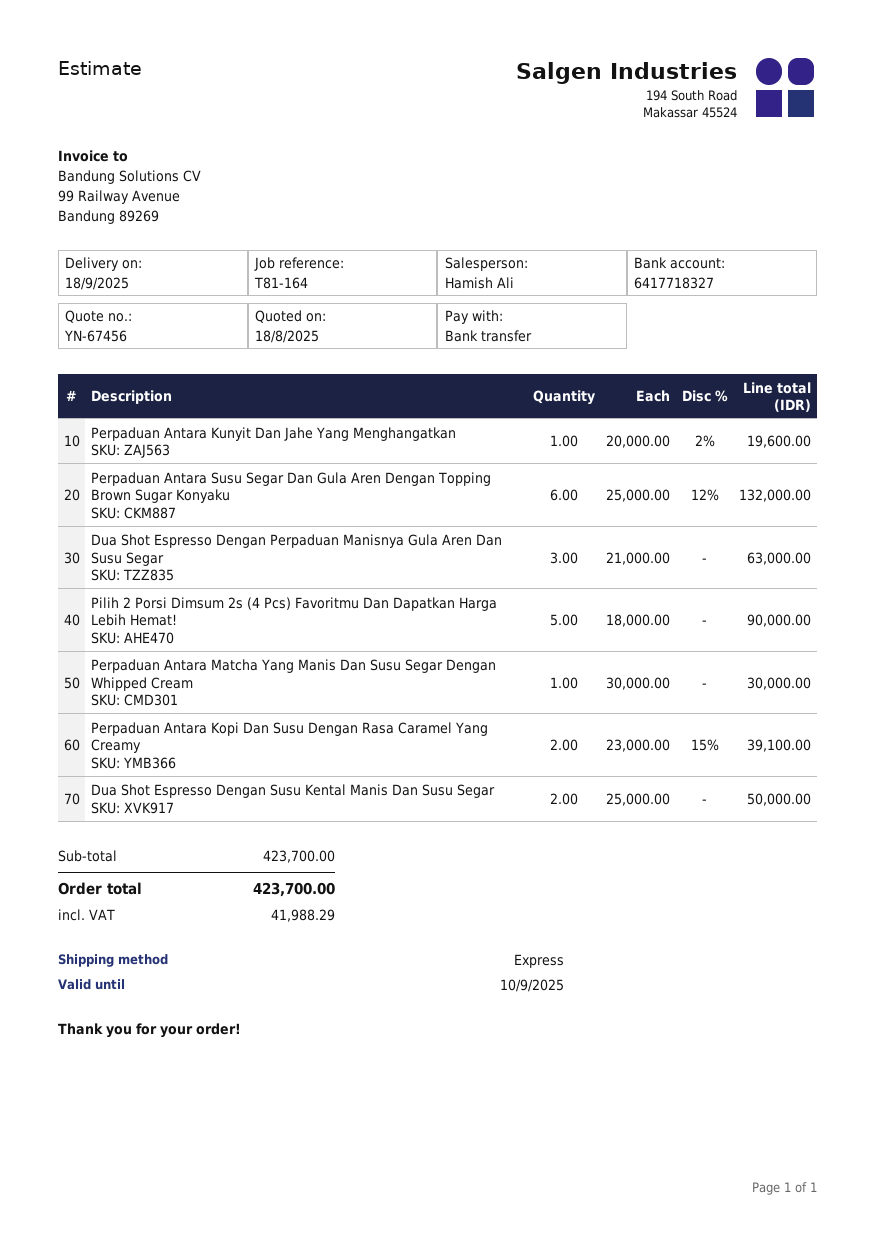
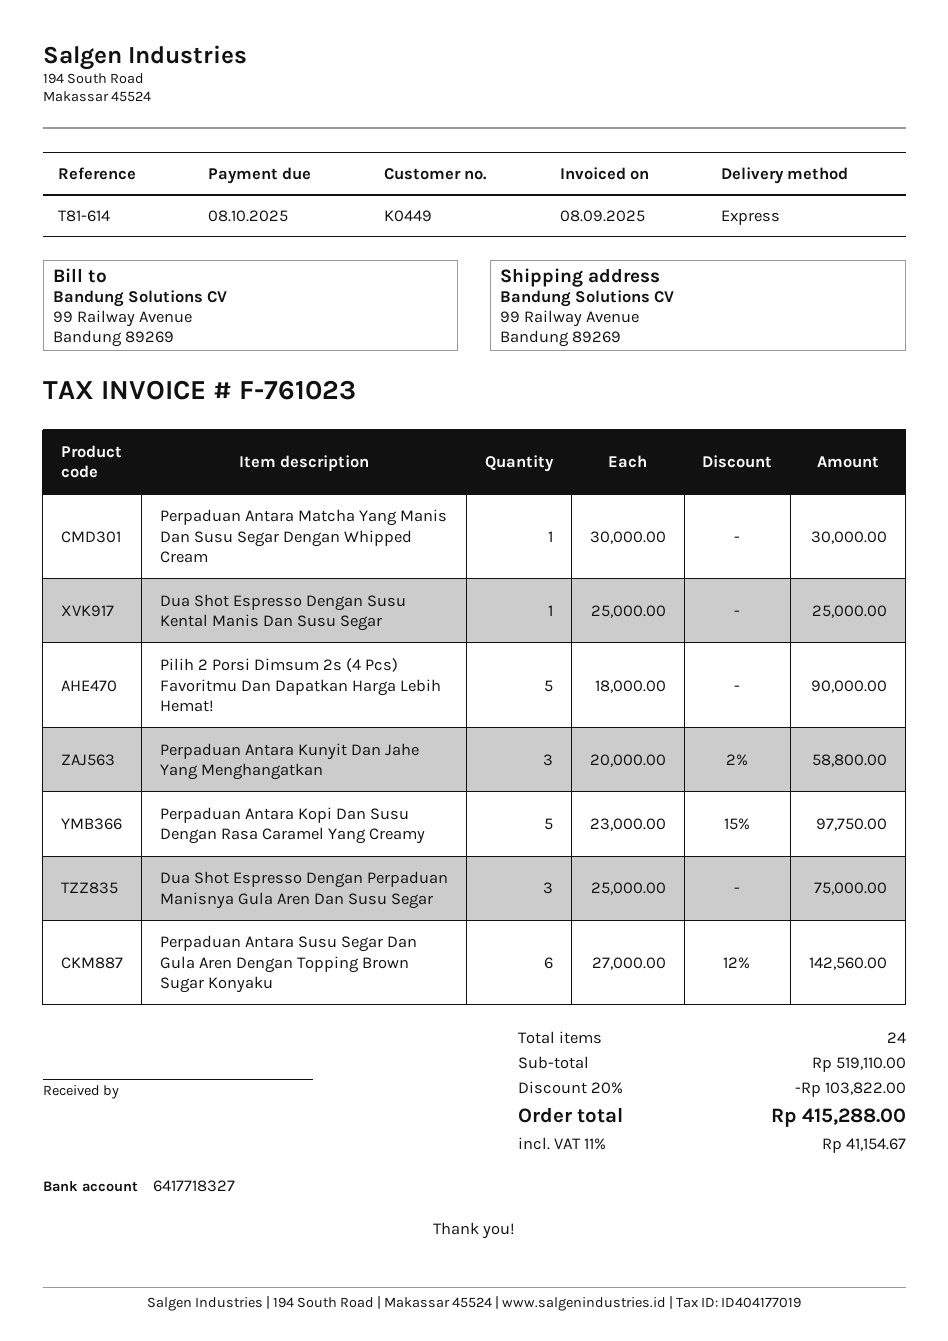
reference: T81-164 -> T81-614
Perpaduan Antara Kunyit Dan Jahe Yang Menghangatkan: 1 x 20000.00 - 2% = 19600.00 -> 3 x 20000.00 - 2% = 58800.00
Perpaduan Antara Susu Segar Dan Gula Aren Dengan Topping Brown Sugar Konyaku: 6 x 25000.00 - 12% = 132000.00 -> 6 x 27000.00 - 12% = 142560.00
Dua Shot Espresso Dengan Perpaduan Manisnya Gula Aren Dan Susu Segar: 3 x 21000.00 = 63000.00 -> 3 x 25000.00 = 75000.00
Perpaduan Antara Kopi Dan Susu Dengan Rasa Caramel Yang Creamy: 2 x 23000.00 - 15% = 39100.00 -> 5 x 23000.00 - 15% = 97750.00
Dua Shot Espresso Dengan Susu Kental Manis Dan Susu Segar: 2 x 25000.00 = 50000.00 -> 1 x 25000.00 = 25000.00
subtotal: 423700.00 -> 519110.00
discount: none -> 20% = 103822.00
tax: 41988.29 -> 41154.67
total: 423700.00 -> 415288.00

